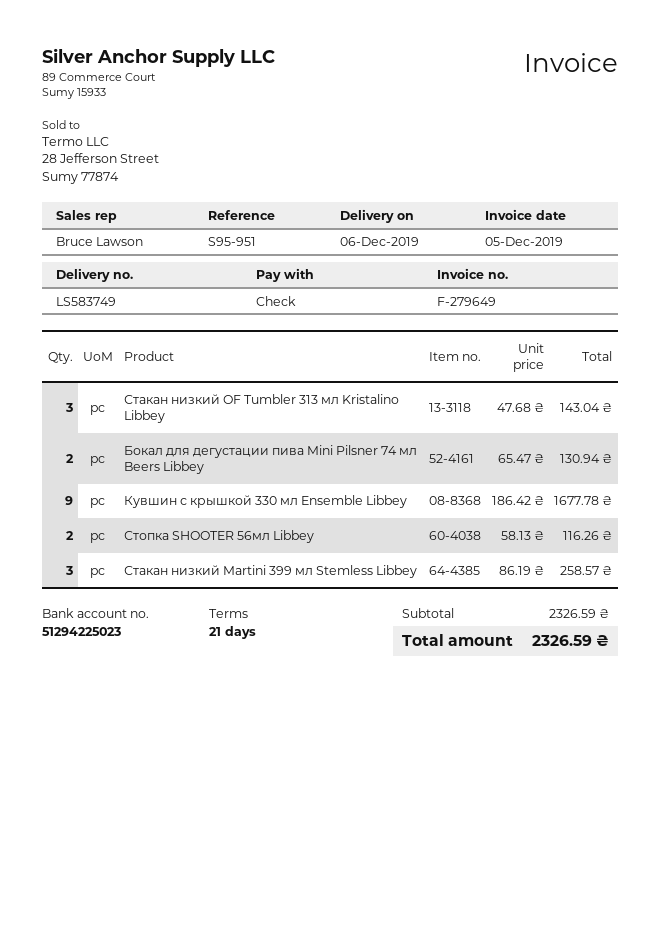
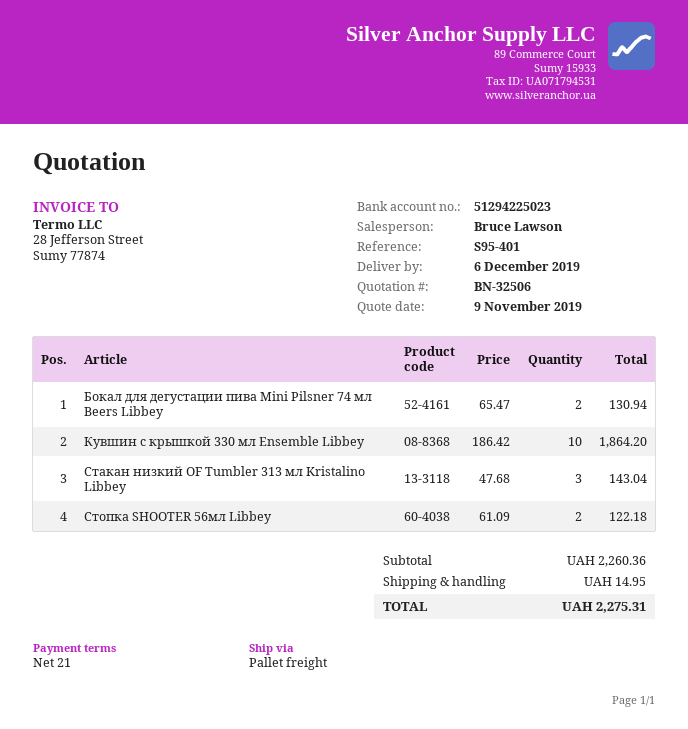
reference: S95-951 -> S95-401
Кувшин с крышкой 330 мл Ensemble Libbey: 9 x 186.42 = 1677.78 -> 10 x 186.42 = 1864.20
Стопка SHOOTER 56мл Libbey: 2 x 58.13 = 116.26 -> 2 x 61.09 = 122.18
Стакан низкий Martini 399 мл Stemless Libbey: 3 x 86.19 = 258.57 -> none
subtotal: 2326.59 -> 2260.36
shipping: none -> 14.95
total: 2326.59 -> 2275.31

